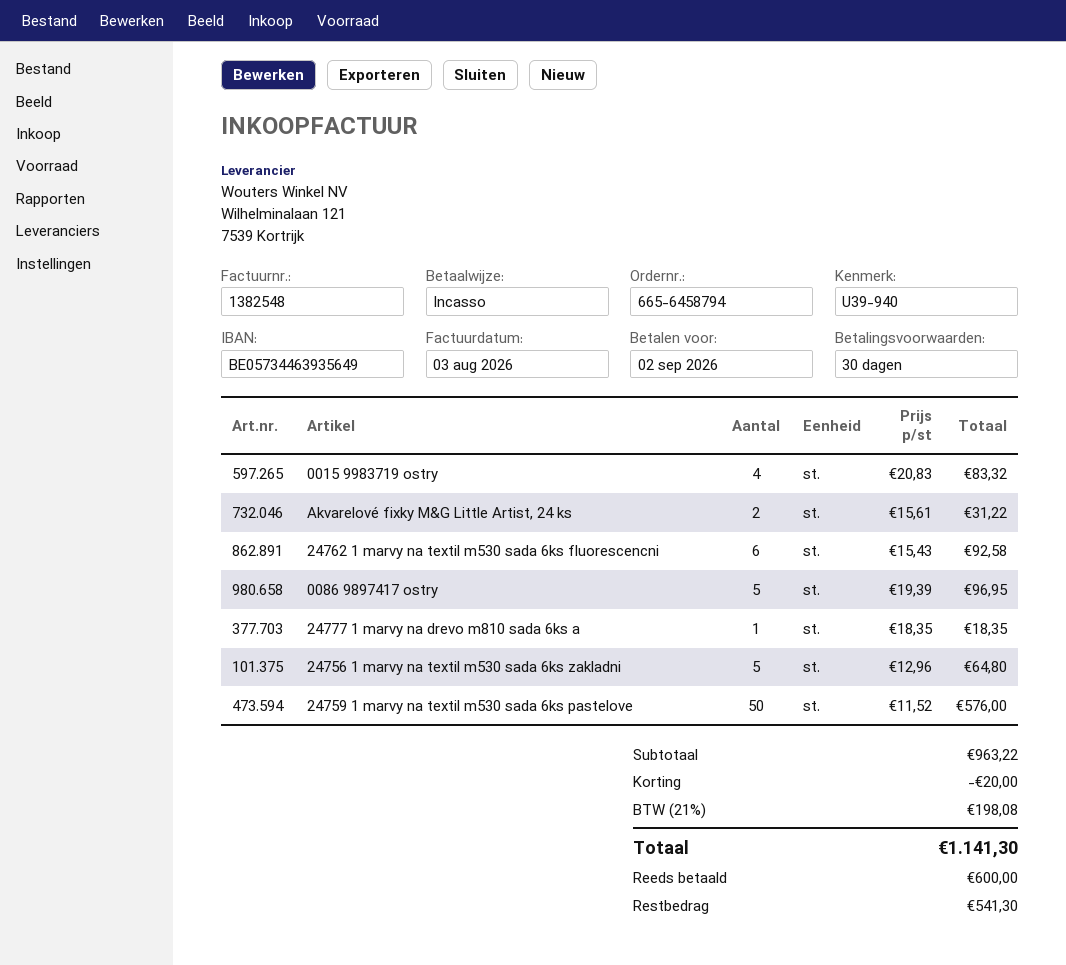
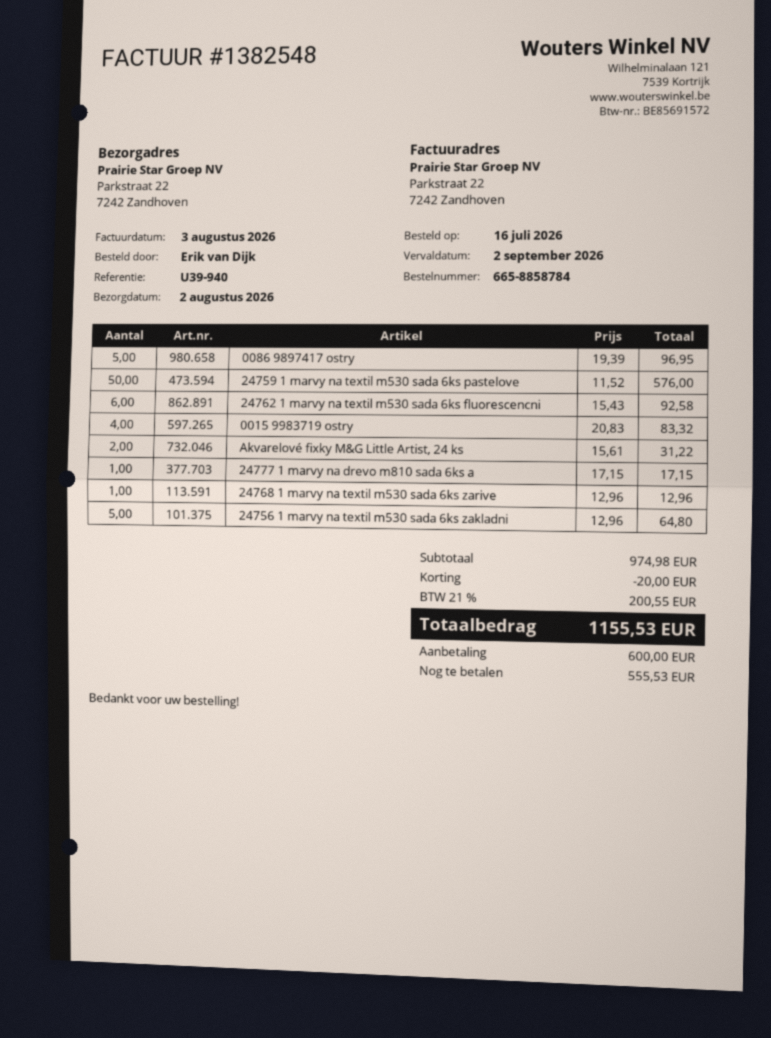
order number: 665-6458794 -> 665-8858784
24777 1 marvy na drevo m810 sada 6ks a: 1 x 18.35 = 18.35 -> 1 x 17.15 = 17.15
24768 1 marvy na textil m530 sada 6ks zarive: none -> 1 x 12.96 = 12.96
subtotal: 963.22 -> 974.98
tax: 21% = 198.08 -> 21% = 200.55
total: 1141.30 -> 1155.53
balance: 541.30 -> 555.53

